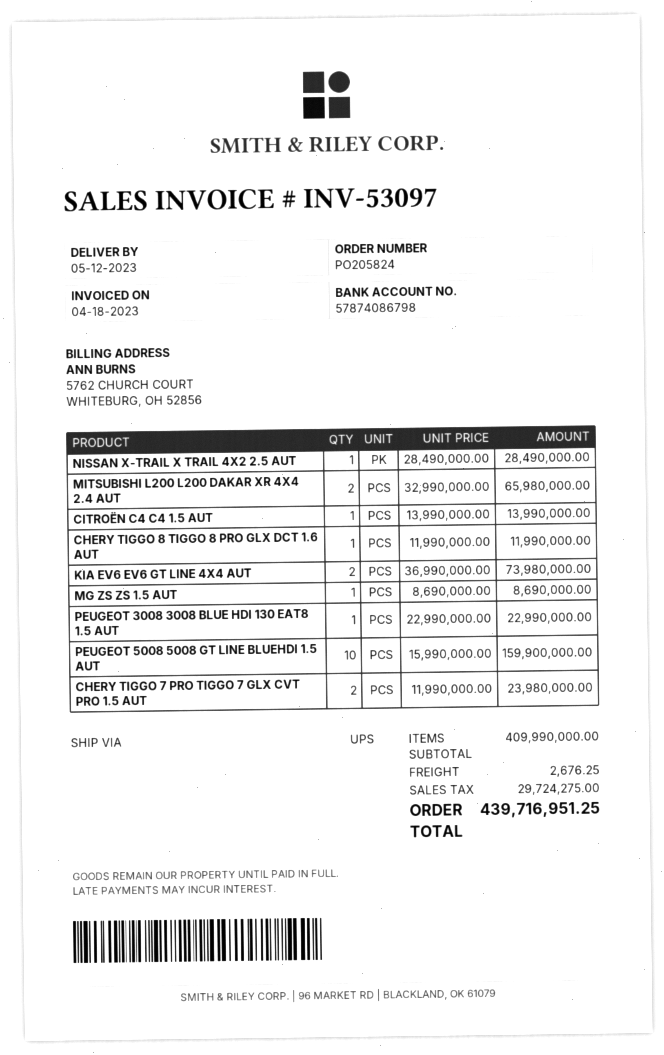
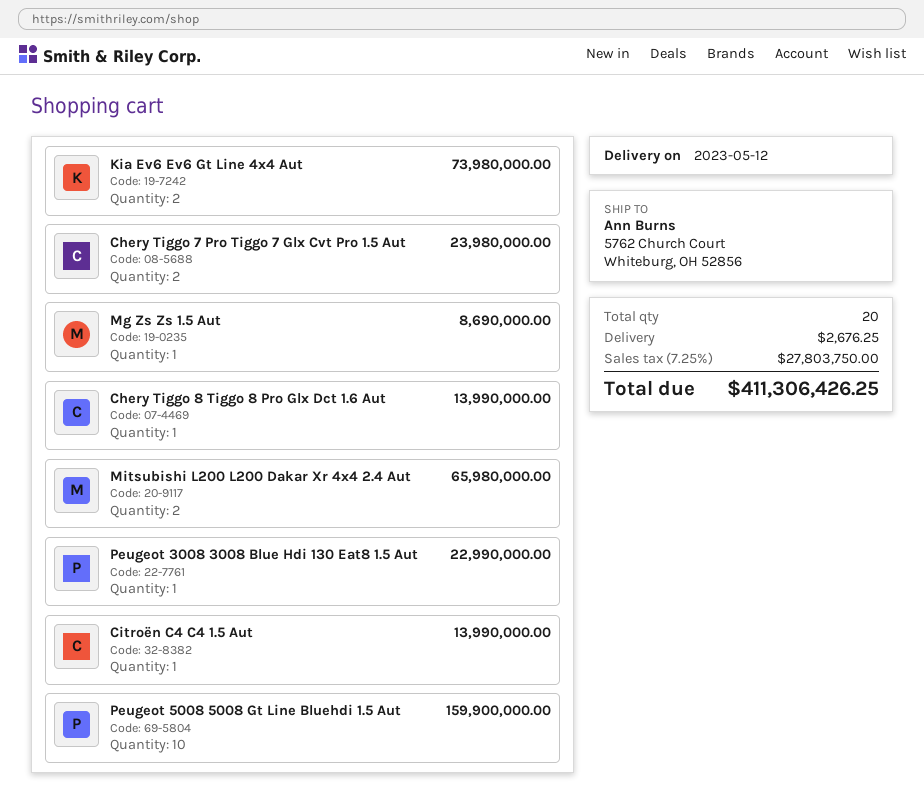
NISSAN X-TRAIL X TRAIL 4X2 2.5 AUT: 1 for 28490000.00 -> none
CHERY TIGGO 8 TIGGO 8 PRO GLX DCT 1.6 AUT: 1 for 11990000.00 -> 1 for 13990000.00
tax: 29724275.00 -> 27803750.00
total: 439716951.25 -> 411306426.25

